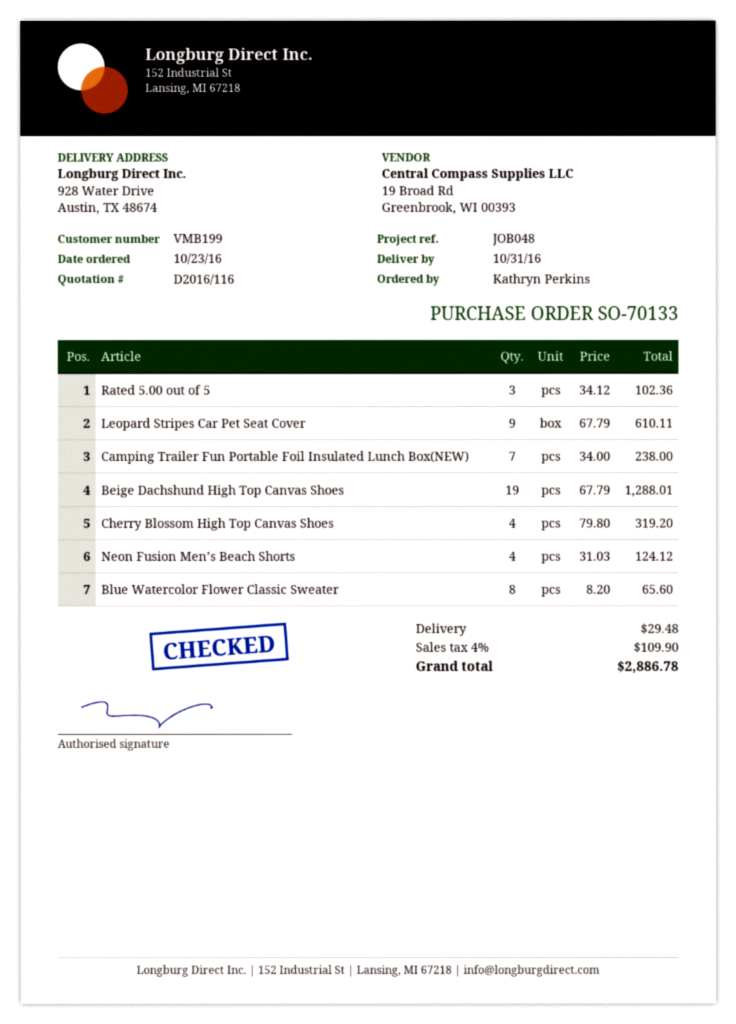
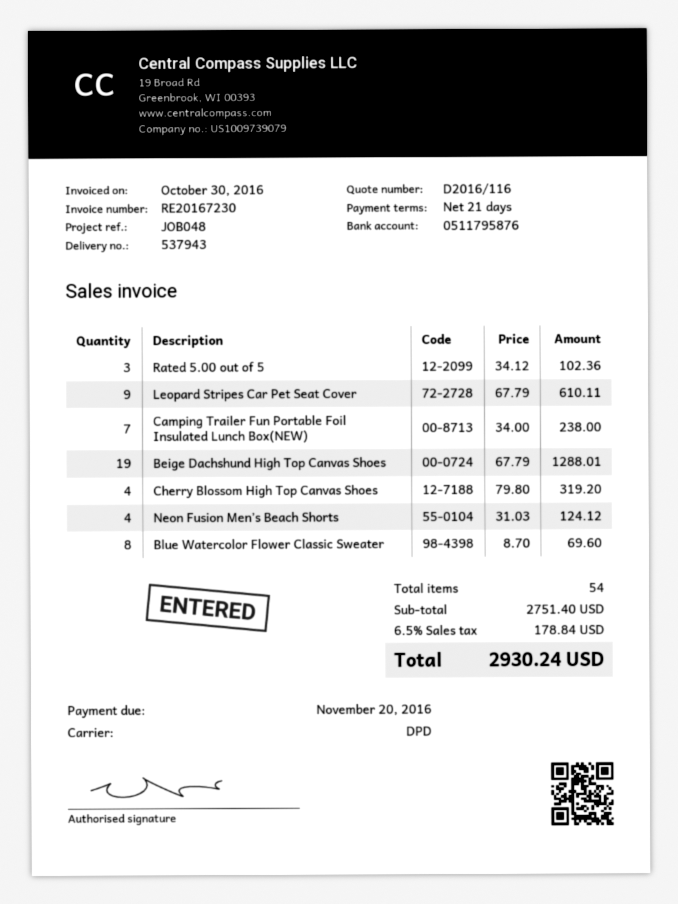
Blue Watercolor Flower Classic Sweater: 8 x 8.20 = 65.60 -> 8 x 8.70 = 69.60
shipping: 29.48 -> none
tax: 4% = 109.90 -> 6.5% = 178.84
total: 2886.78 -> 2930.24

